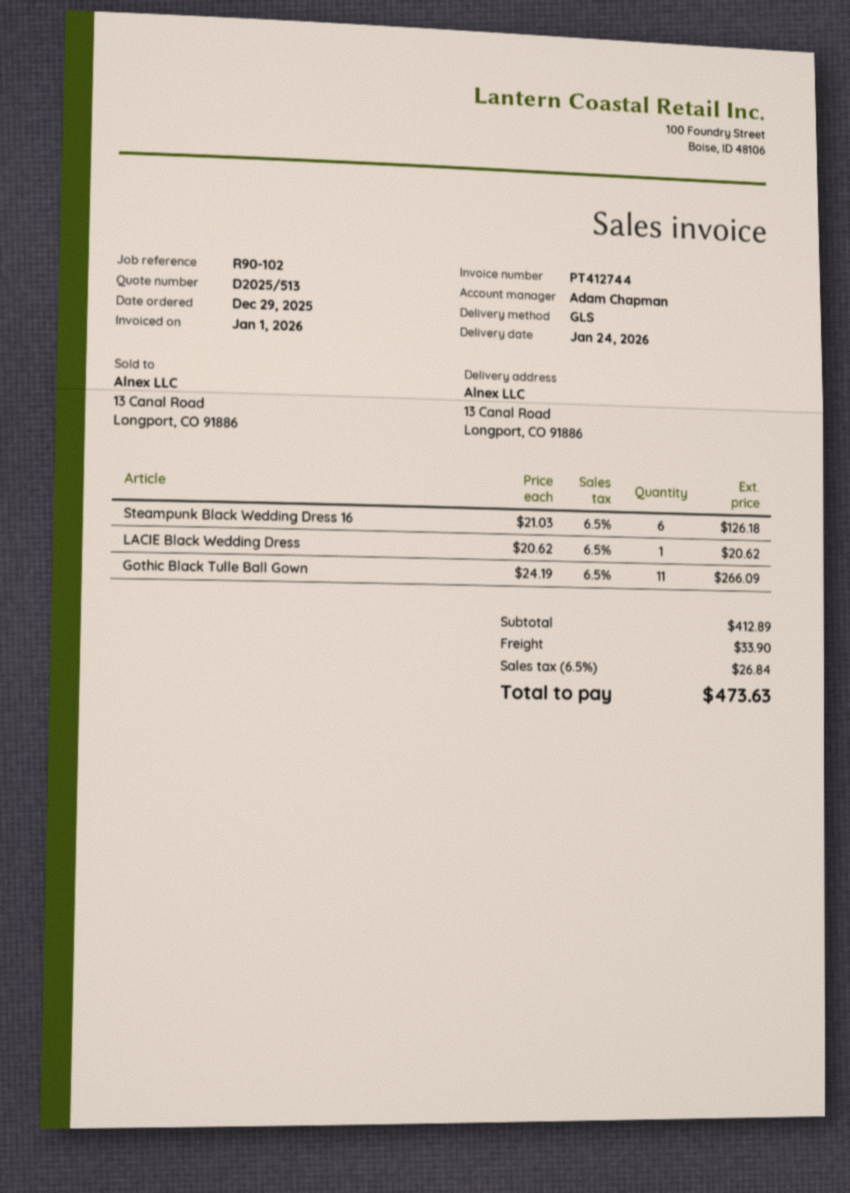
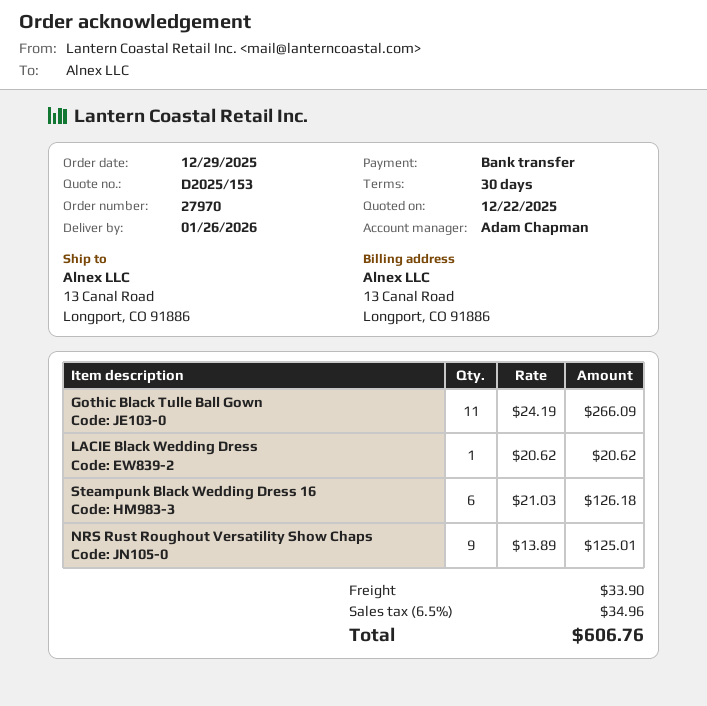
quote number: D2025/513 -> D2025/153
delivery date: 2026-01-24 -> 2026-01-26
NRS Rust Roughout Versatility Show Chaps: none -> 9 x 13.89 = 125.01
tax: 6.5% = 26.84 -> 6.5% = 34.96
total: 473.63 -> 606.76

